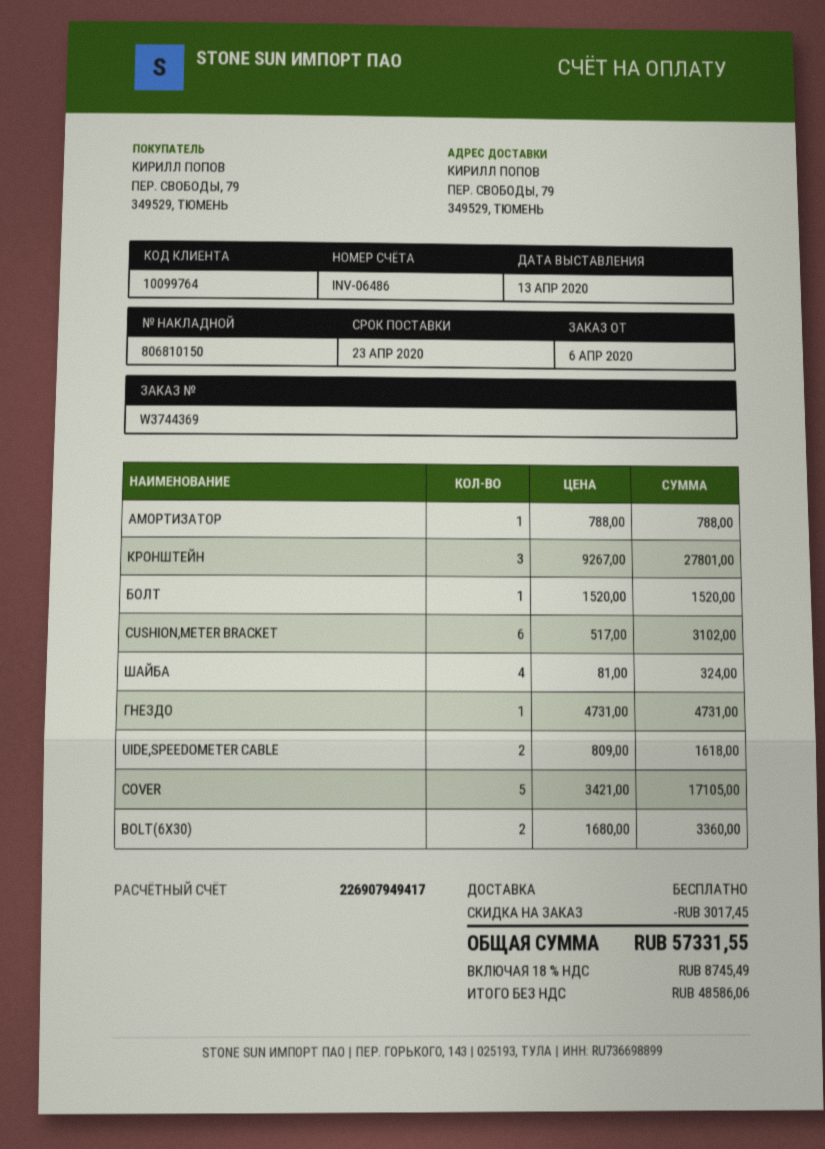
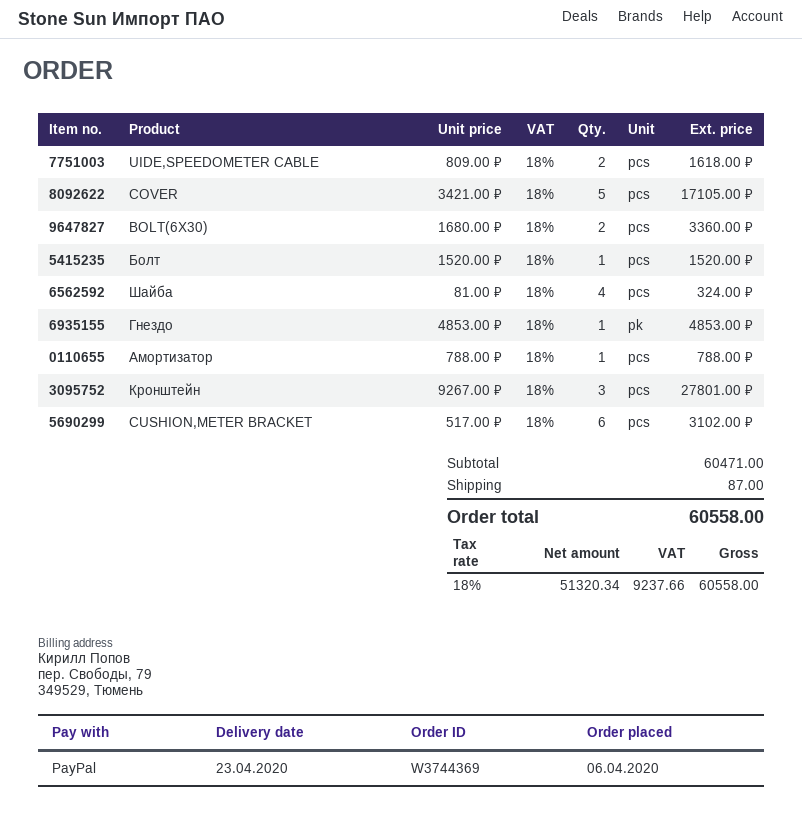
ГНЕЗДО: 1 x 4731.00 = 4731.00 -> 1 x 4853.00 = 4853.00
discount: 3017.45 -> none
shipping: 0.00 -> 87.00
net: 48586.06 -> 51320.34
tax: 18% = 8745.49 -> 18% = 9237.66
total: 57331.55 -> 60558.00

